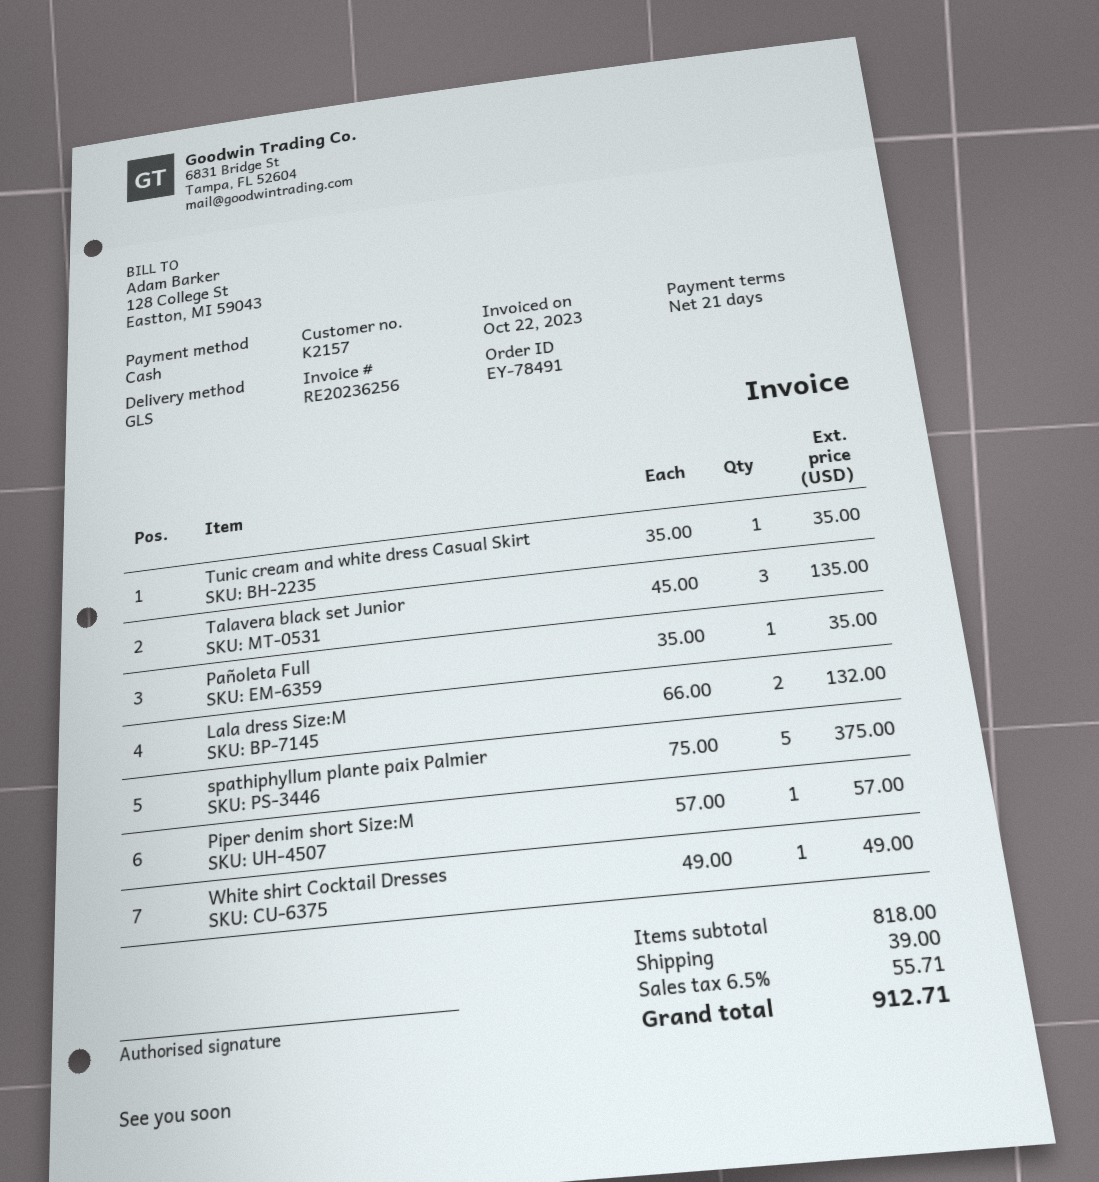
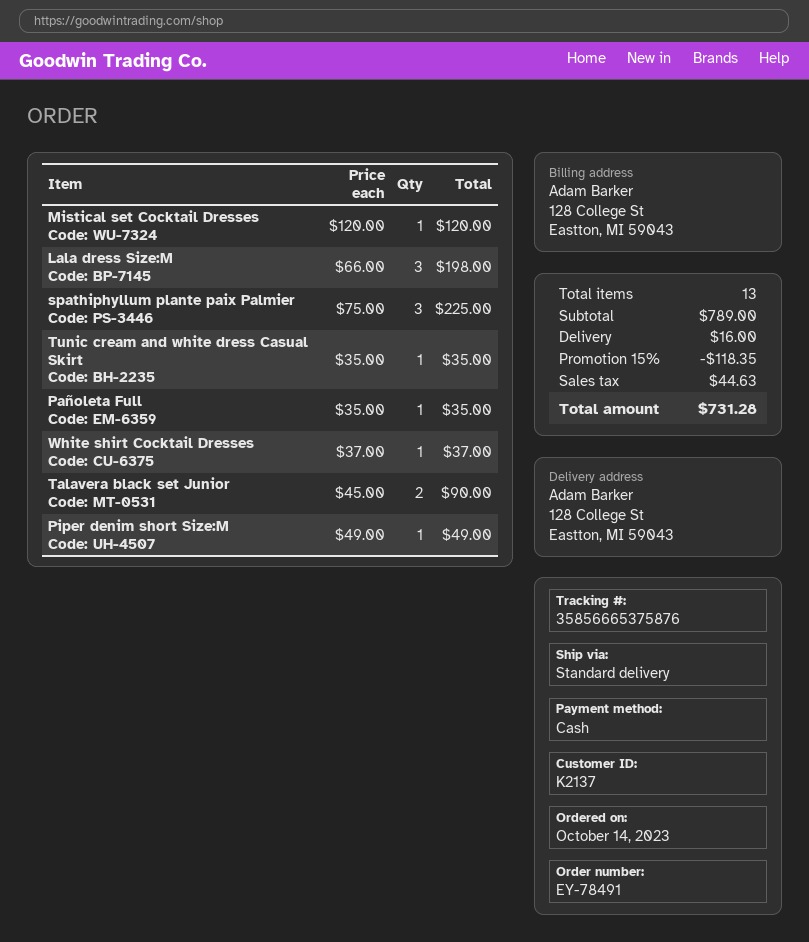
customer number: K2157 -> K2137
shipping method: GLS -> standard
Talavera black set Junior: 3 x 45.00 = 135.00 -> 2 x 45.00 = 90.00
Lala dress Size:M: 2 x 66.00 = 132.00 -> 3 x 66.00 = 198.00
spathiphyllum plante paix Palmier: 5 x 75.00 = 375.00 -> 3 x 75.00 = 225.00
Piper denim short Size:M: 1 x 57.00 = 57.00 -> 1 x 49.00 = 49.00
White shirt Cocktail Dresses: 1 x 49.00 = 49.00 -> 1 x 37.00 = 37.00
Mistical set Cocktail Dresses: none -> 1 x 120.00 = 120.00
subtotal: 818.00 -> 789.00
discount: none -> 15% = 118.35
shipping: 39.00 -> 16.00
tax: 55.71 -> 44.63
total: 912.71 -> 731.28

